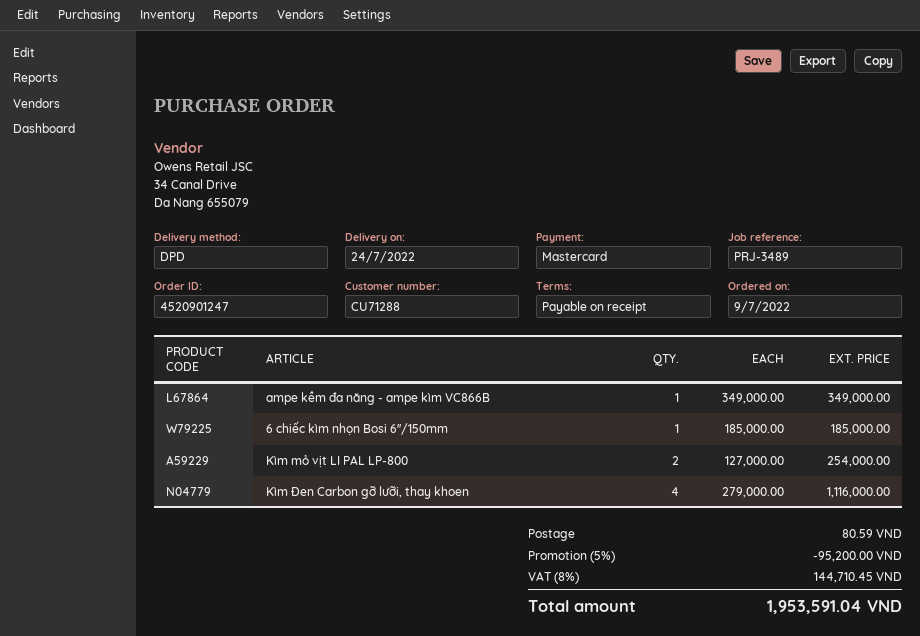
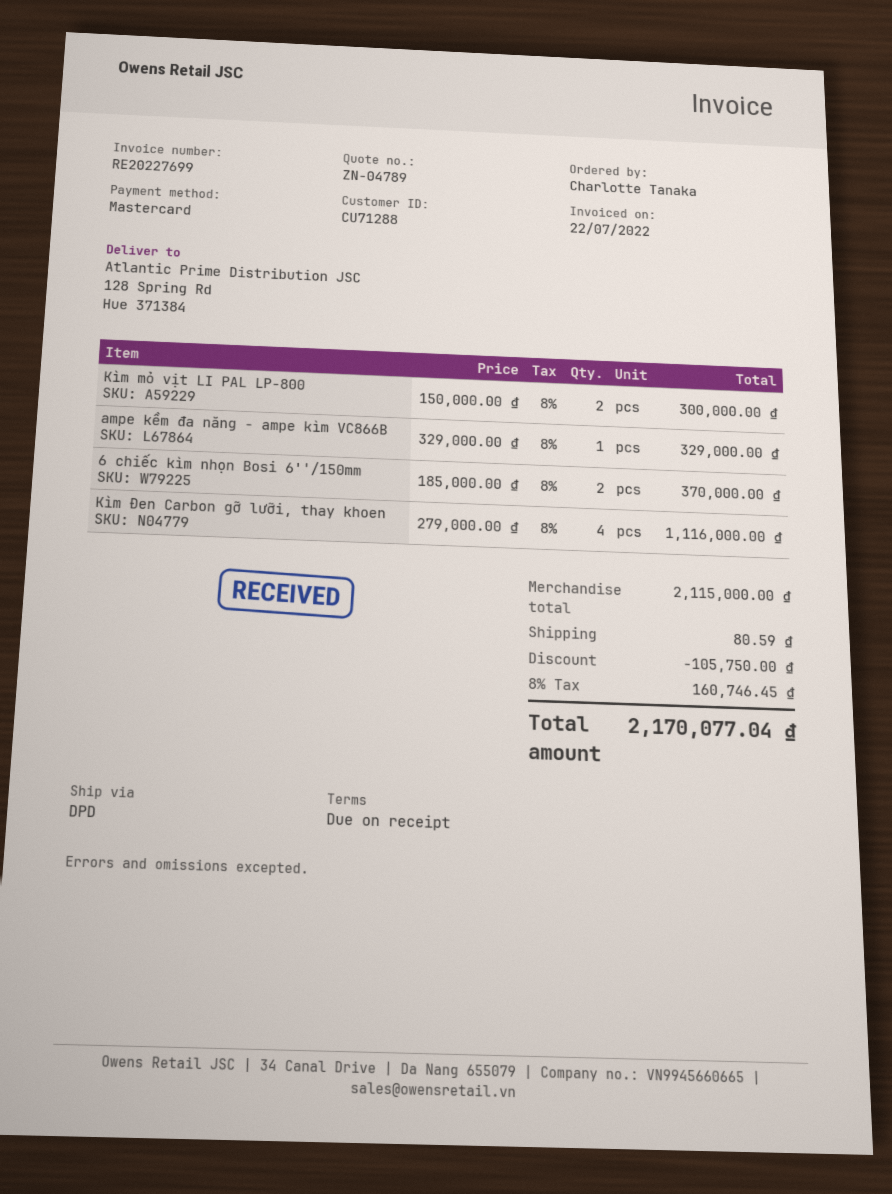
ampe kềm đa năng - ampe kìm VC866B: 1 x 349000.00 = 349000.00 -> 1 x 329000.00 = 329000.00
6 chiếc kìm nhọn Bosi 6''/150mm: 1 x 185000.00 = 185000.00 -> 2 x 185000.00 = 370000.00
Kìm mỏ vịt LI PAL LP-800: 2 x 127000.00 = 254000.00 -> 2 x 150000.00 = 300000.00
discount: 95200.00 -> 105750.00
tax: 8% = 144710.45 -> 8% = 160746.45
total: 1953591.04 -> 2170077.04

